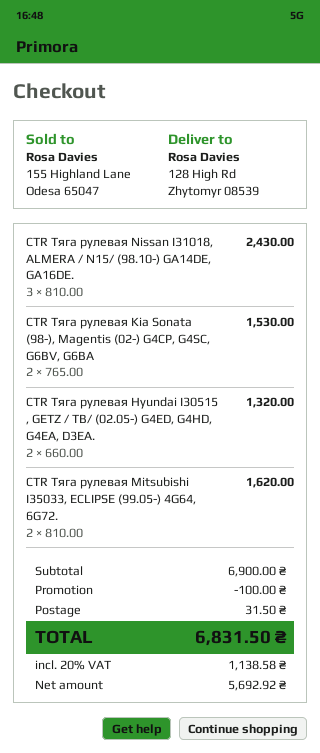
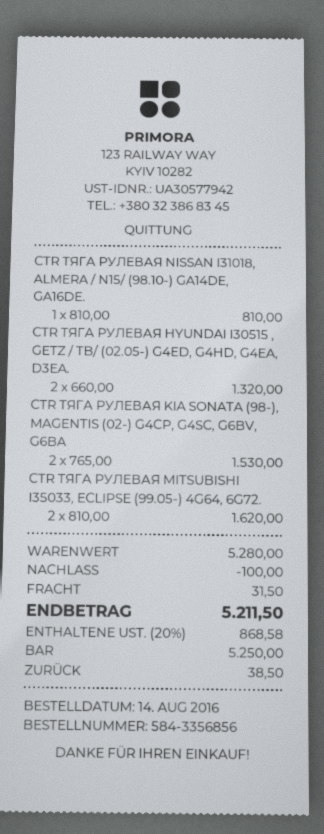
CTR Тяга рулевая Nissan I31018, ALMERA / N15/ (98.10-) GA14DE, GA16DE.: 3 x 810.00 = 2430.00 -> 1 x 810.00 = 810.00
subtotal: 6900.00 -> 5280.00
tax: 20% = 1138.58 -> 20% = 868.58
total: 6831.50 -> 5211.50

